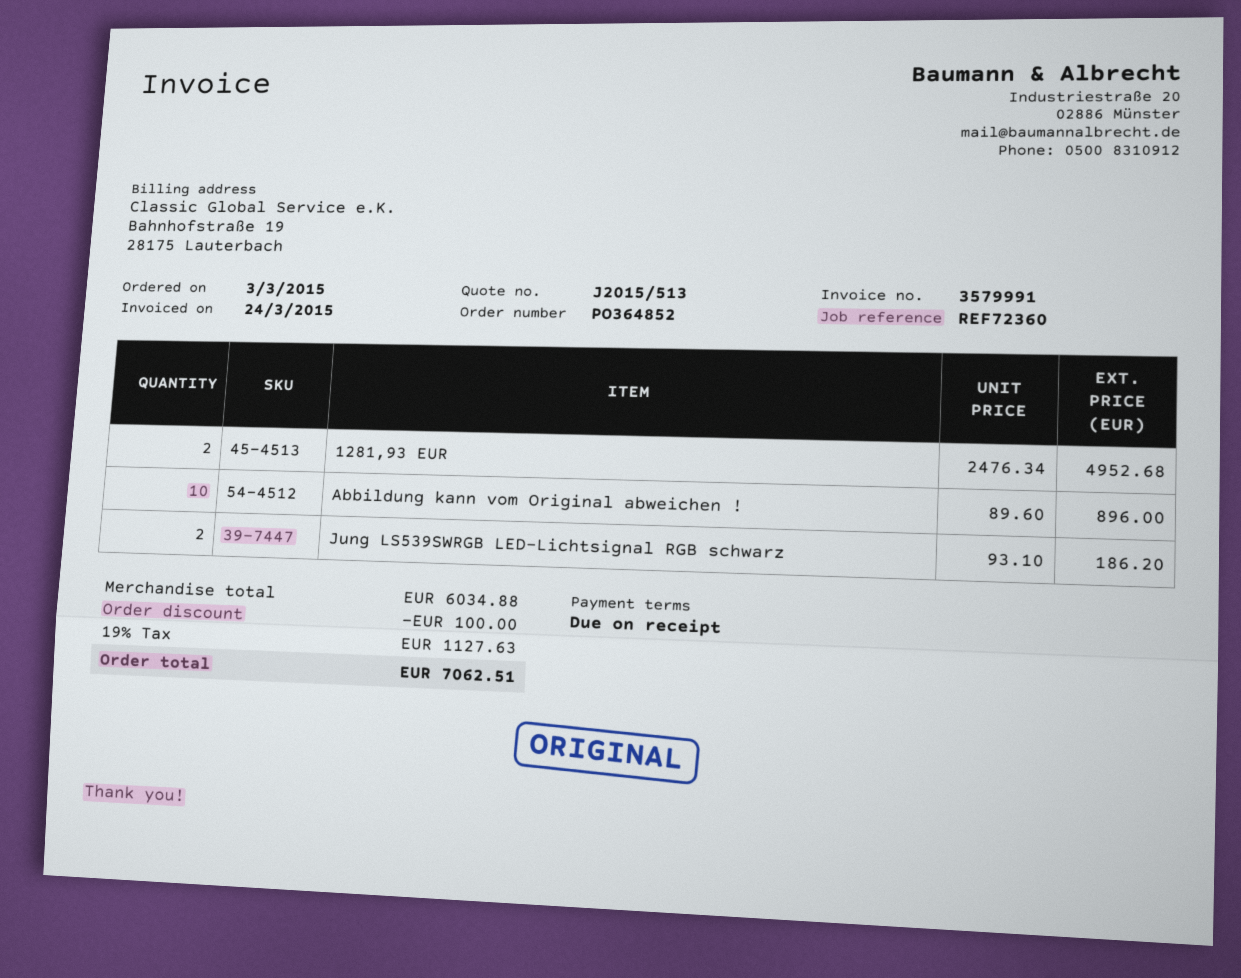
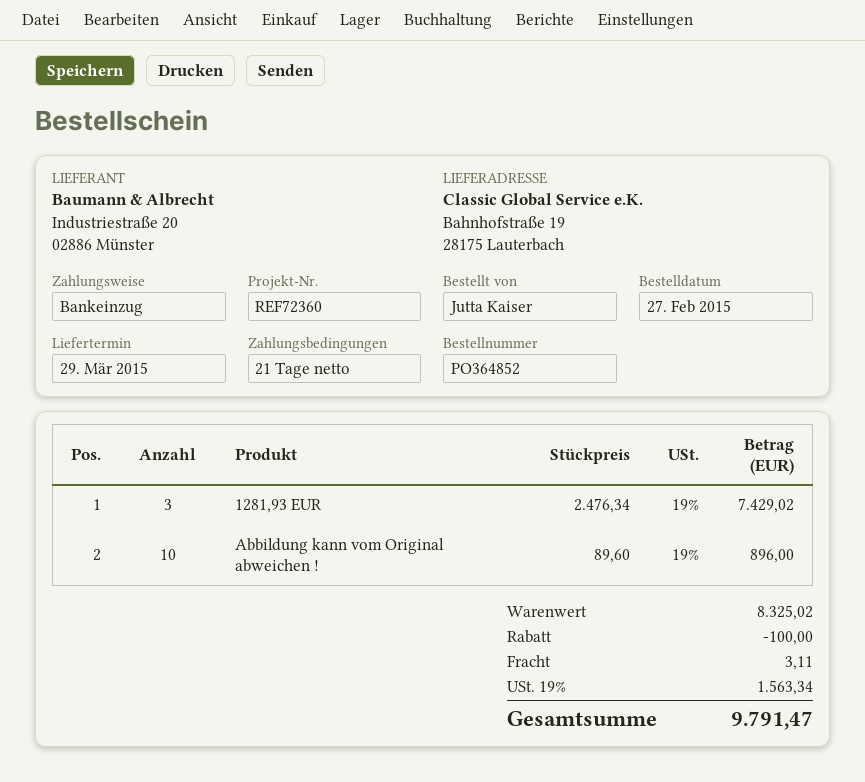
order date: 2015-03-03 -> 2015-02-27
payment terms: on receipt -> 21 days
1281,93 EUR: 2 x 2476.34 = 4952.68 -> 3 x 2476.34 = 7429.02
Jung LS539SWRGB LED-Lichtsignal RGB schwarz: 2 x 93.10 = 186.20 -> none
subtotal: 6034.88 -> 8325.02
shipping: none -> 3.11
tax: 19% = 1127.63 -> 19% = 1563.34
total: 7062.51 -> 9791.47

